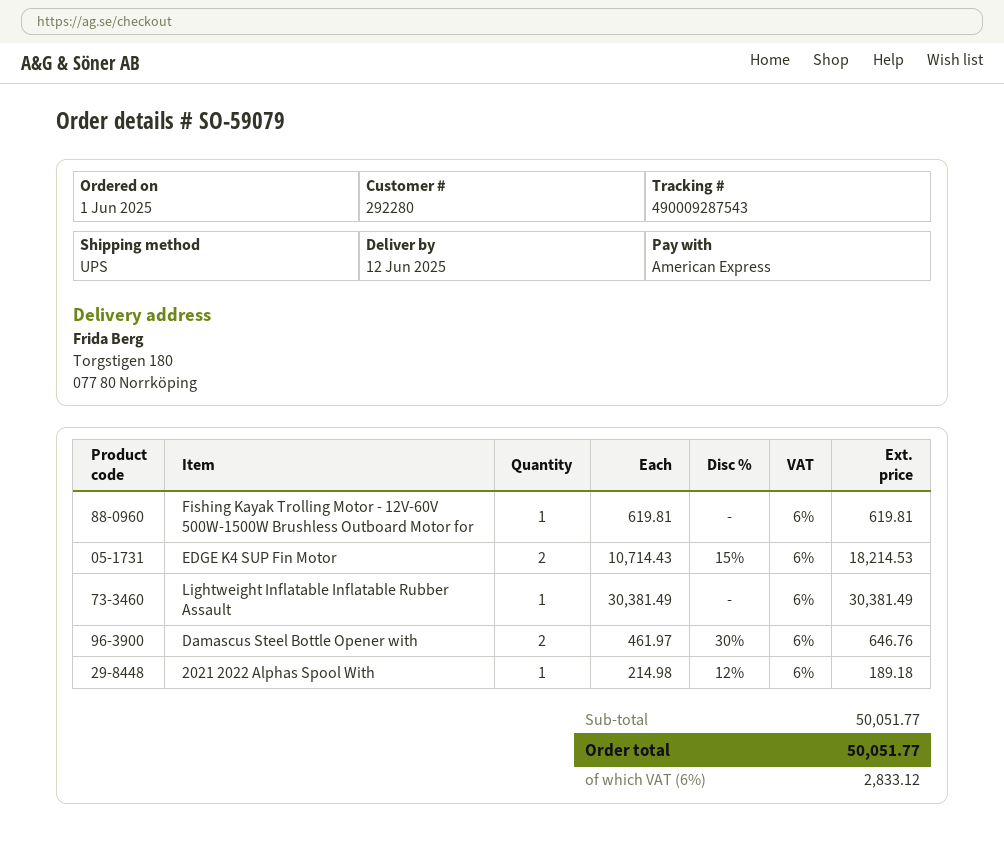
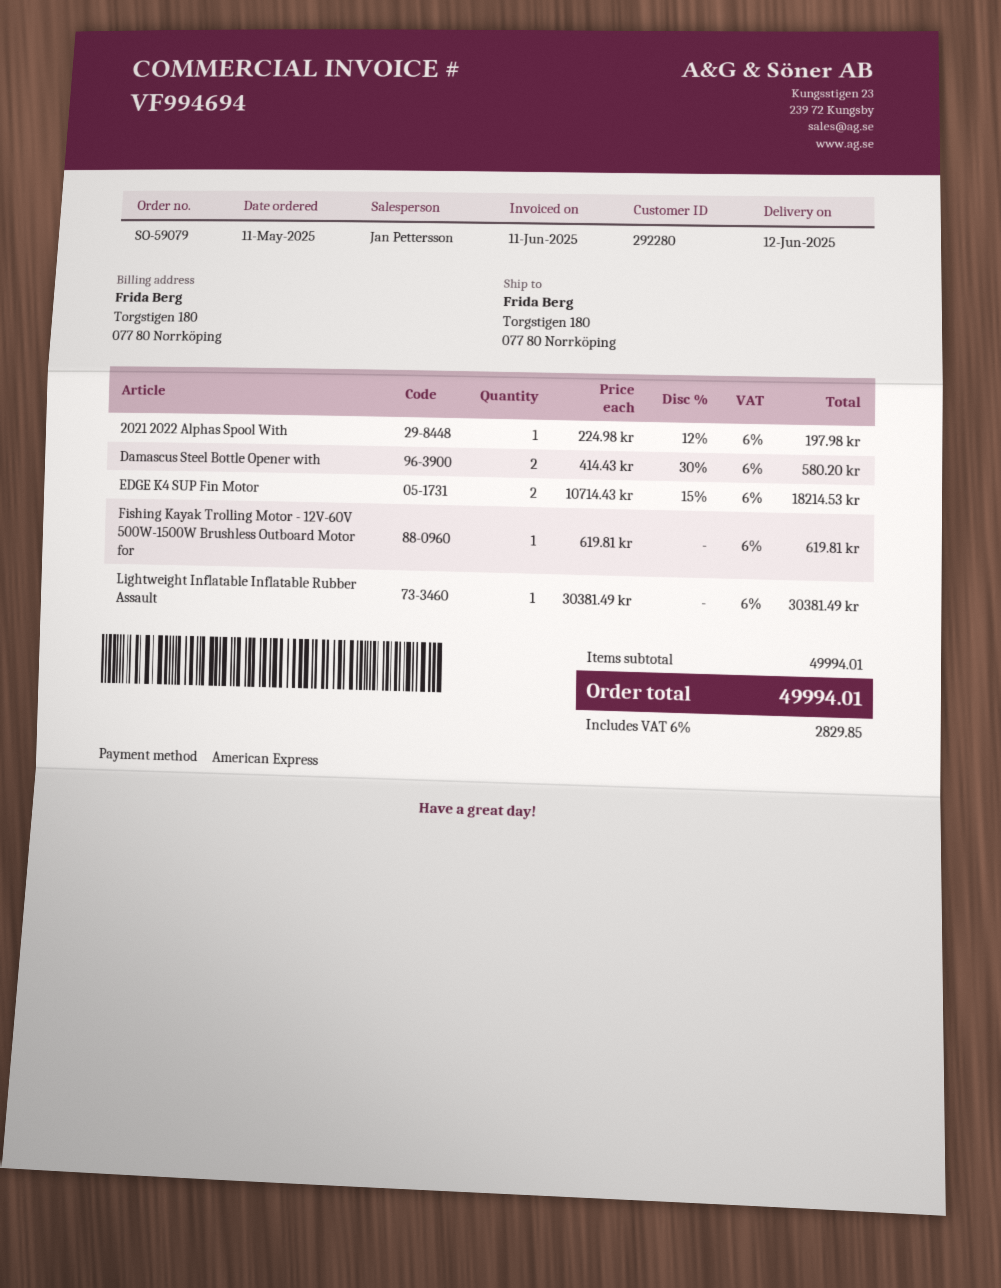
order date: 2025-06-01 -> 2025-05-11
Damascus Steel Bottle Opener with: 2 x 461.97 - 30% = 646.76 -> 2 x 414.43 - 30% = 580.20
2021 2022 Alphas Spool With: 1 x 214.98 - 12% = 189.18 -> 1 x 224.98 - 12% = 197.98
subtotal: 50051.77 -> 49994.01
tax: 6% = 2833.12 -> 6% = 2829.85
total: 50051.77 -> 49994.01

